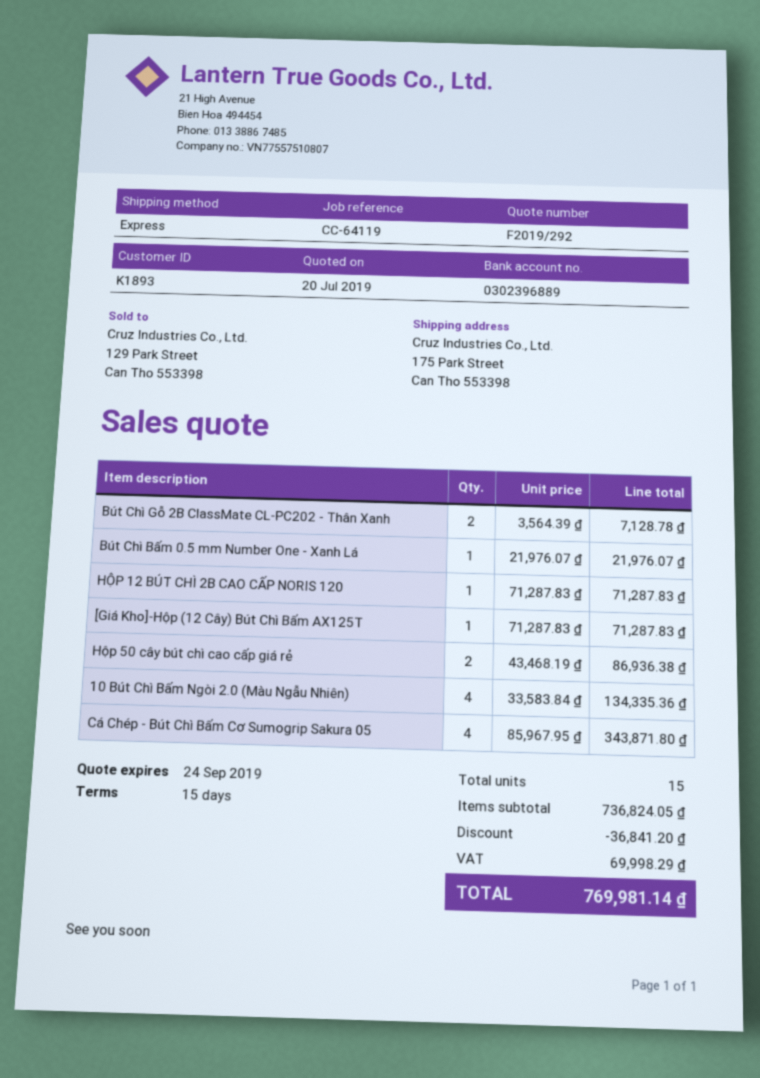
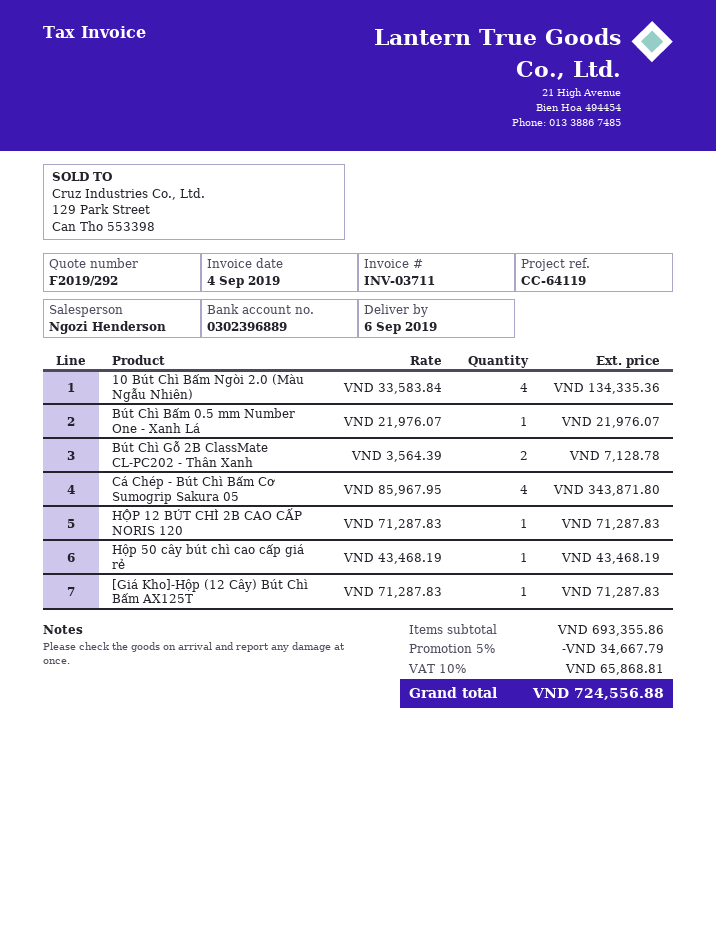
Hộp 50 cây bút chì cao cấp giá rẻ: 2 x 43468.19 = 86936.38 -> 1 x 43468.19 = 43468.19
subtotal: 736824.05 -> 693355.86
discount: 36841.20 -> 34667.79
tax: 69998.29 -> 65868.81
total: 769981.14 -> 724556.88

